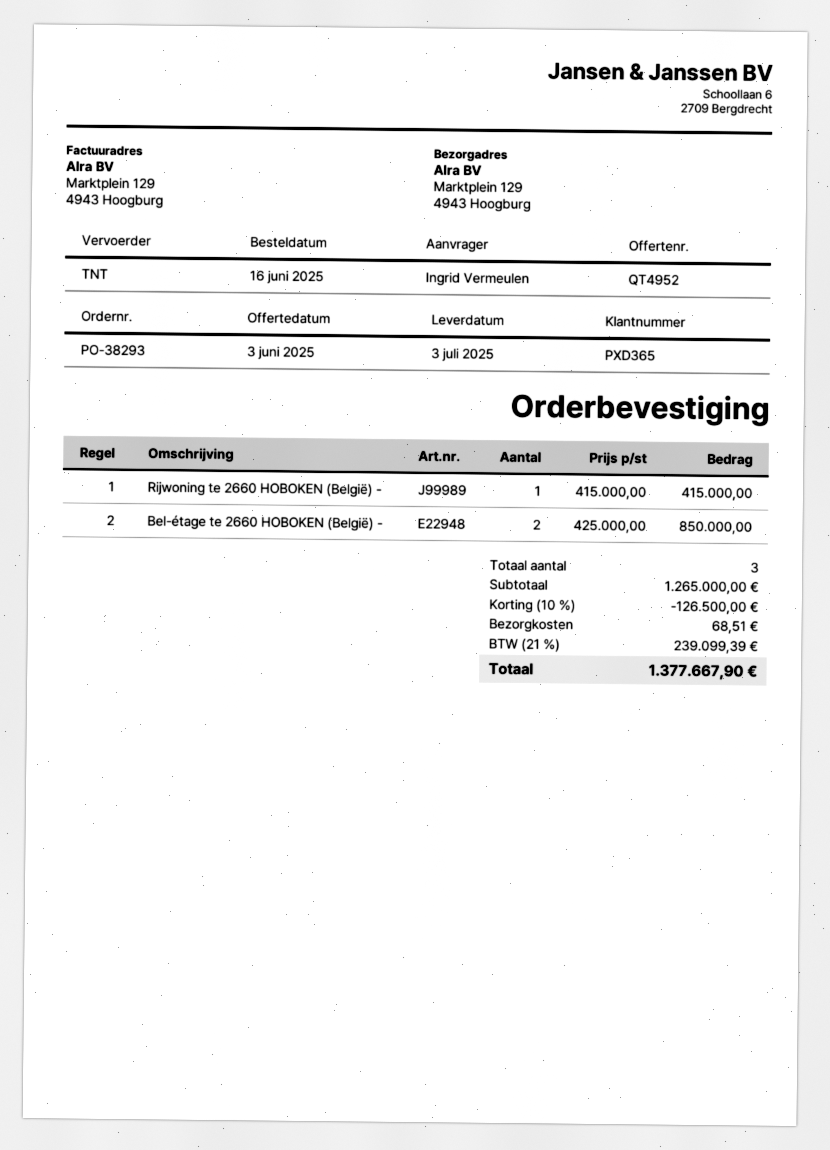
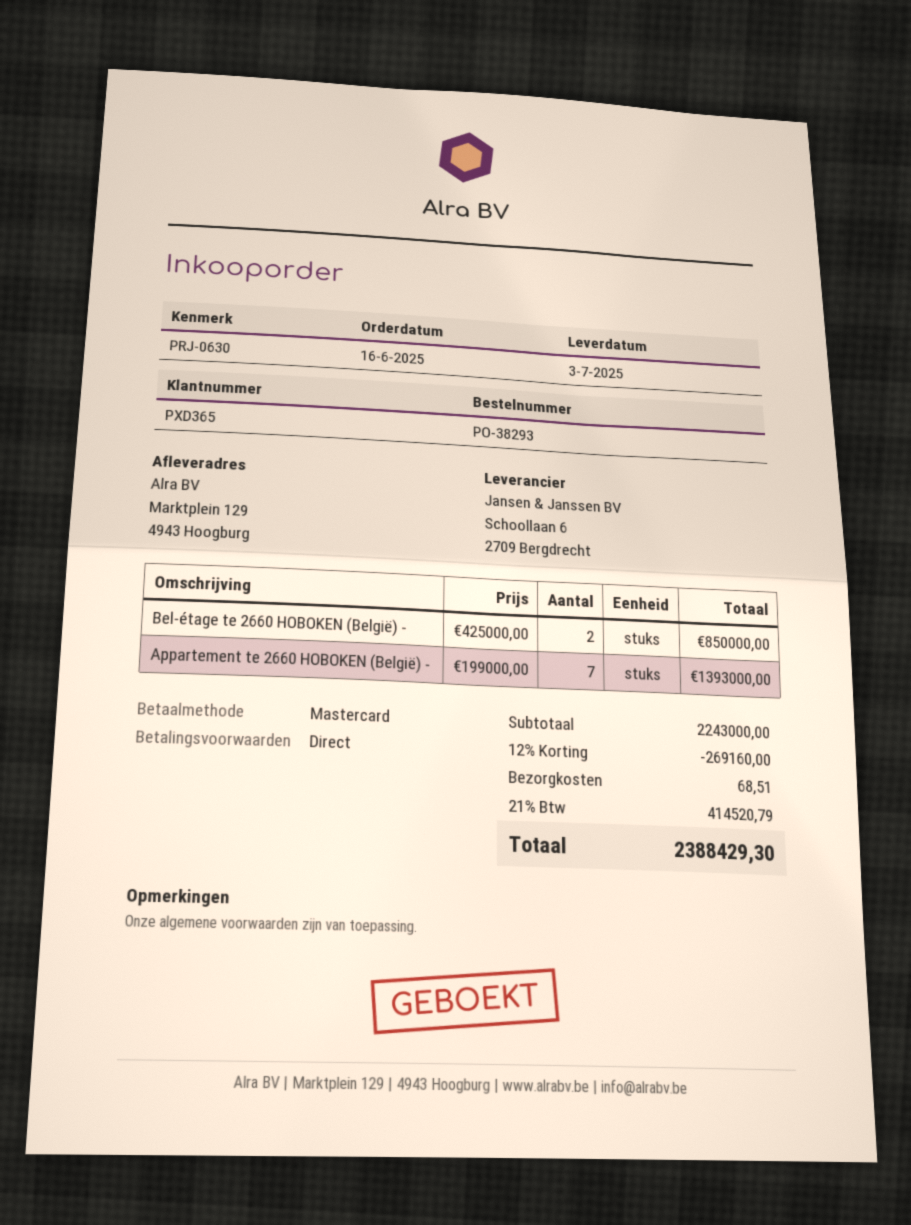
Rijwoning te 2660 HOBOKEN (België) -: 1 x 415000.00 = 415000.00 -> none
Appartement te 2660 HOBOKEN (België) -: none -> 7 x 199000.00 = 1393000.00
subtotal: 1265000.00 -> 2243000.00
discount: 10% = 126500.00 -> 12% = 269160.00
tax: 21% = 239099.39 -> 21% = 414520.79
total: 1377667.90 -> 2388429.30

